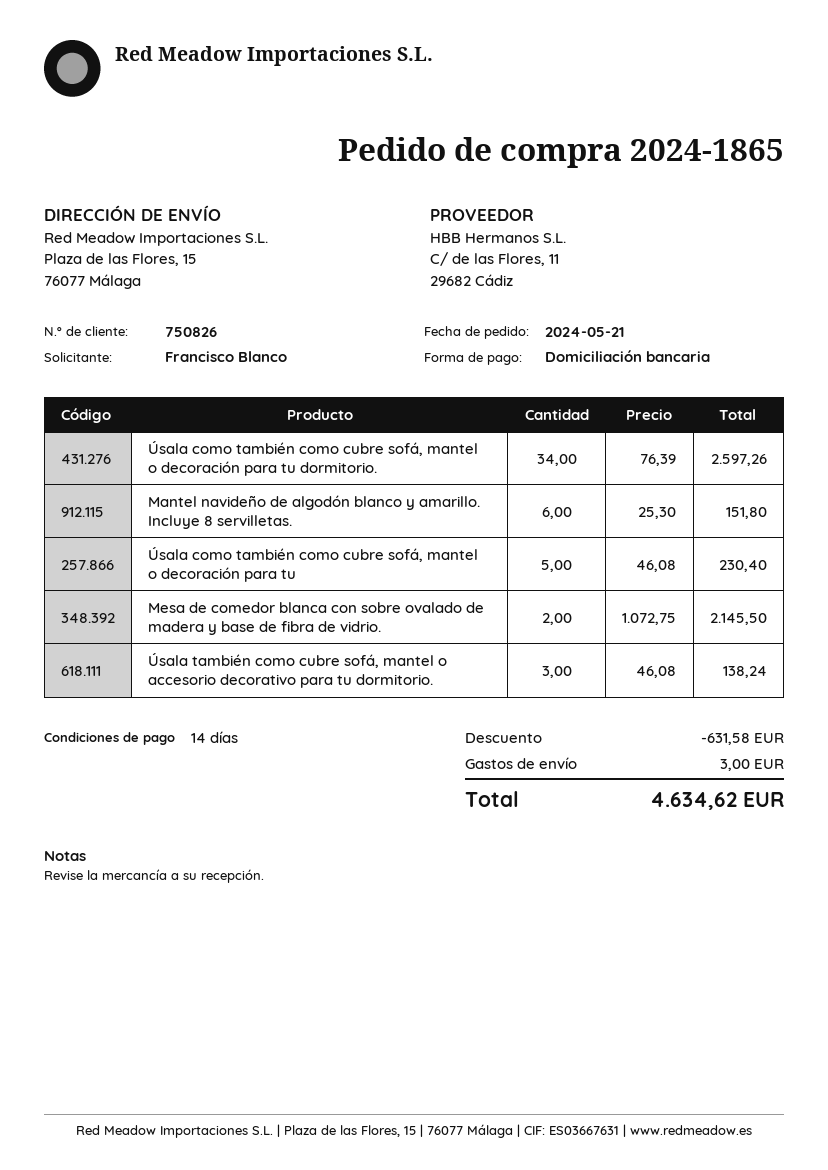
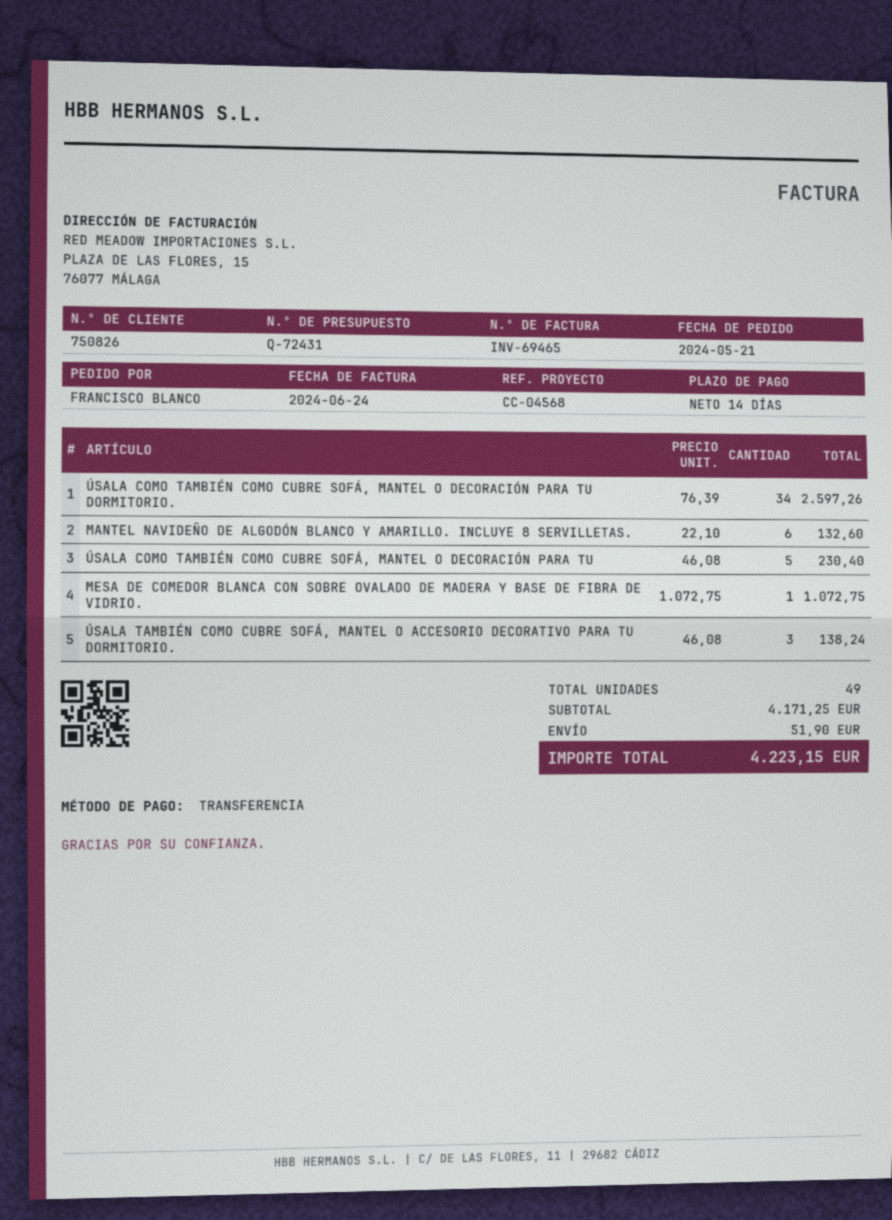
payment method: direct debit -> bank transfer
Mantel navideño de algodón blanco y amarillo. Incluye 8 servilletas.: 6 x 25.30 = 151.80 -> 6 x 22.10 = 132.60
Mesa de comedor blanca con sobre ovalado de madera y base de fibra de vidrio.: 2 x 1072.75 = 2145.50 -> 1 x 1072.75 = 1072.75
discount: 631.58 -> none
shipping: 3.00 -> 51.90
total: 4634.62 -> 4223.15

